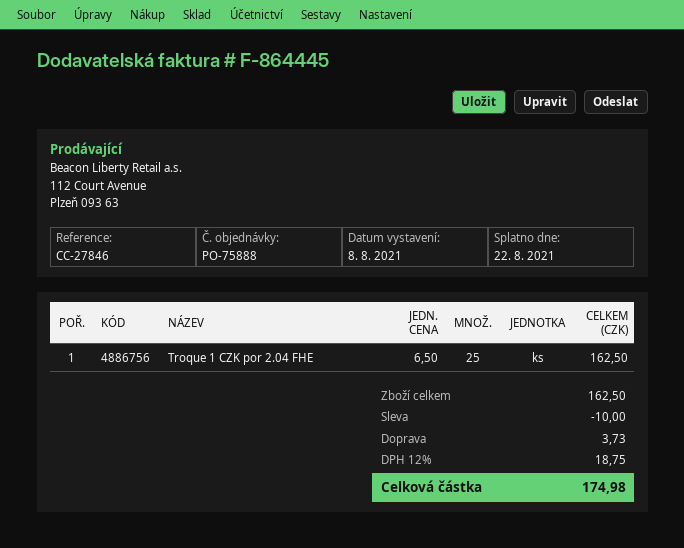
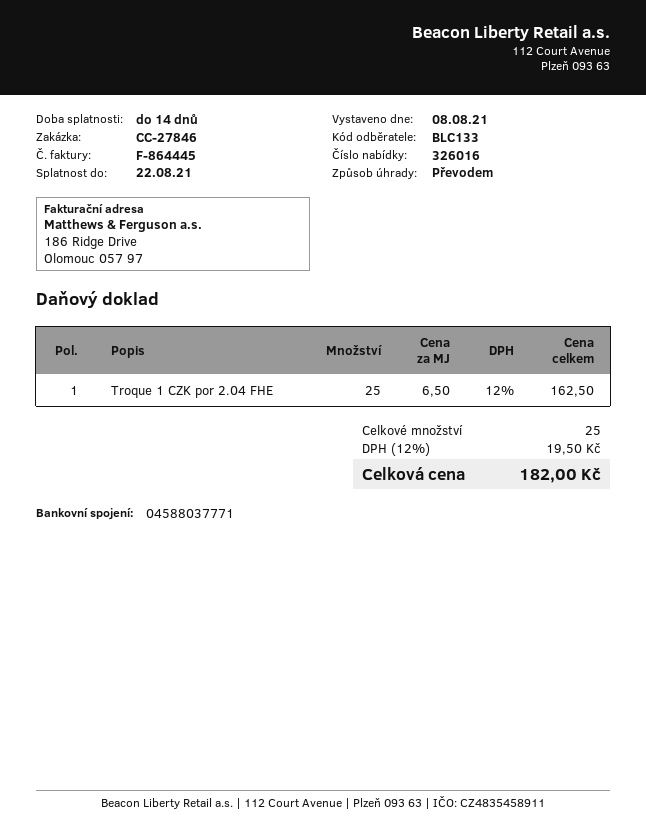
discount: 10.00 -> none
shipping: 3.73 -> none
tax: 12% = 18.75 -> 12% = 19.50
total: 174.98 -> 182.00

